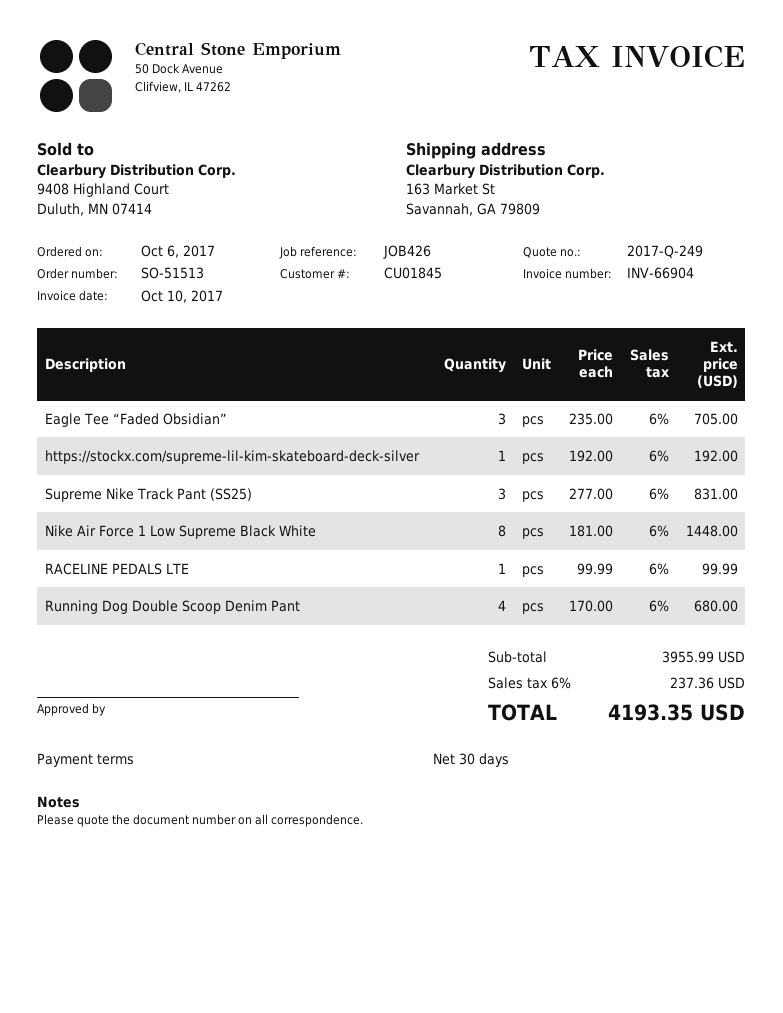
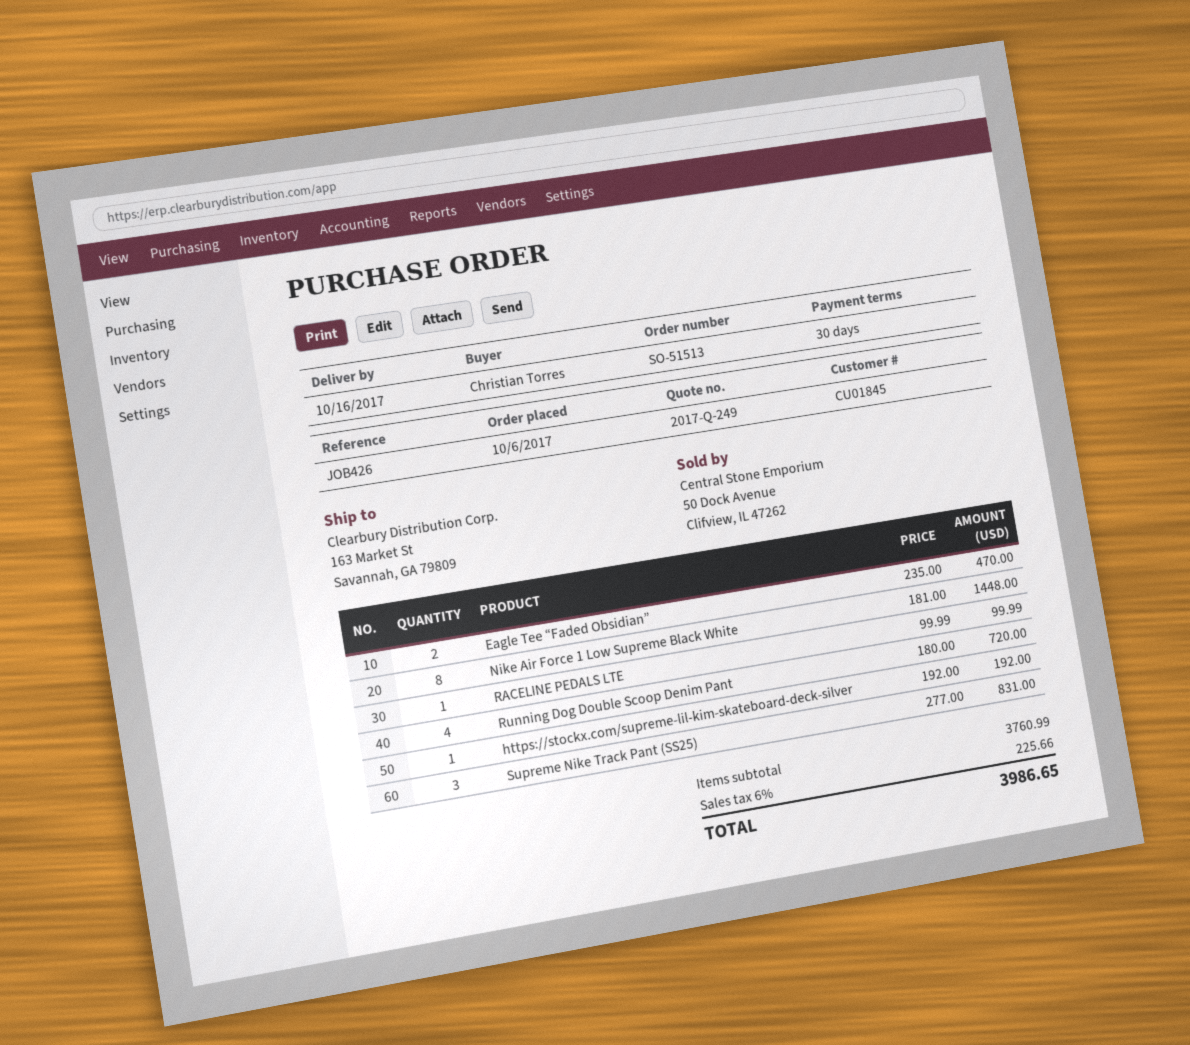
Eagle Tee “Faded Obsidian”: 3 x 235.00 = 705.00 -> 2 x 235.00 = 470.00
Running Dog Double Scoop Denim Pant: 4 x 170.00 = 680.00 -> 4 x 180.00 = 720.00
subtotal: 3955.99 -> 3760.99
tax: 6% = 237.36 -> 6% = 225.66
total: 4193.35 -> 3986.65

